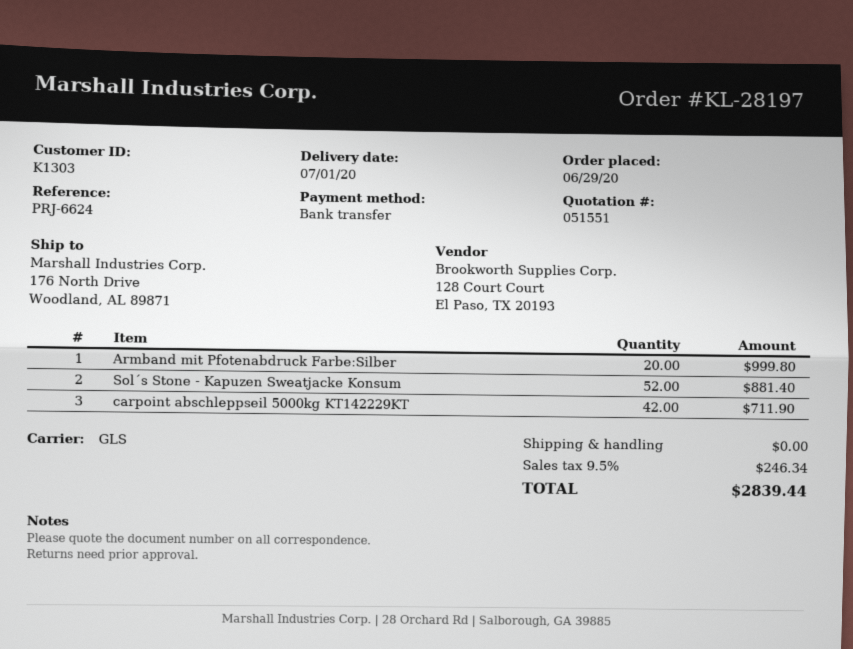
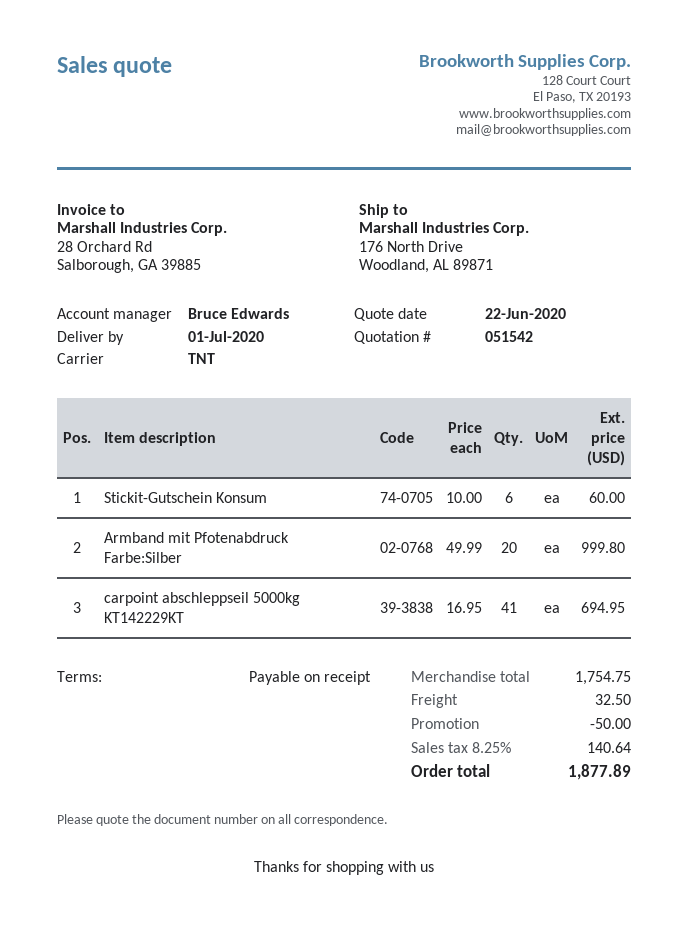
quote number: 051551 -> 051542
shipping method: GLS -> TNT
Sol´s Stone - Kapuzen Sweatjacke Konsum: 52 for 881.40 -> none
carpoint abschleppseil 5000kg KT142229KT: 42 for 711.90 -> 41 for 694.95
Stickit-Gutschein Konsum: none -> 6 for 60.00
discount: none -> 50.00
shipping: 0.00 -> 32.50
tax: 9.5% = 246.34 -> 8.25% = 140.64
total: 2839.44 -> 1877.89

